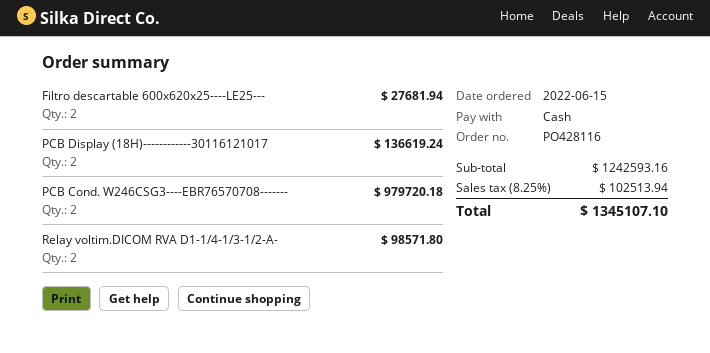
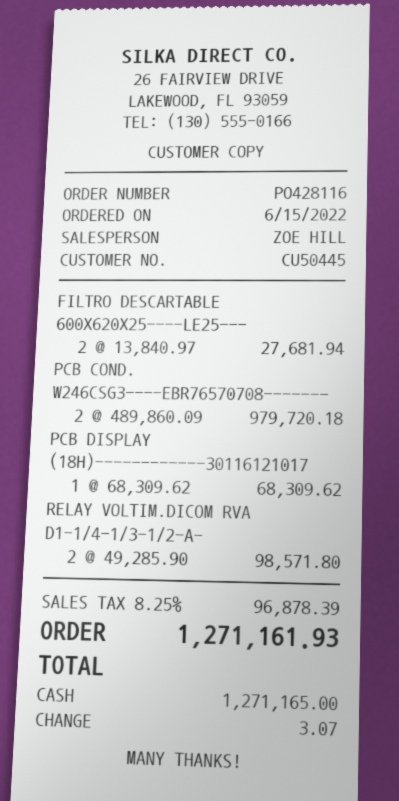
PCB Display (18H)------------30116121017: 2 for 136619.24 -> 1 for 68309.62
tax: 8.25% = 102513.94 -> 8.25% = 96878.39
total: 1345107.10 -> 1271161.93

